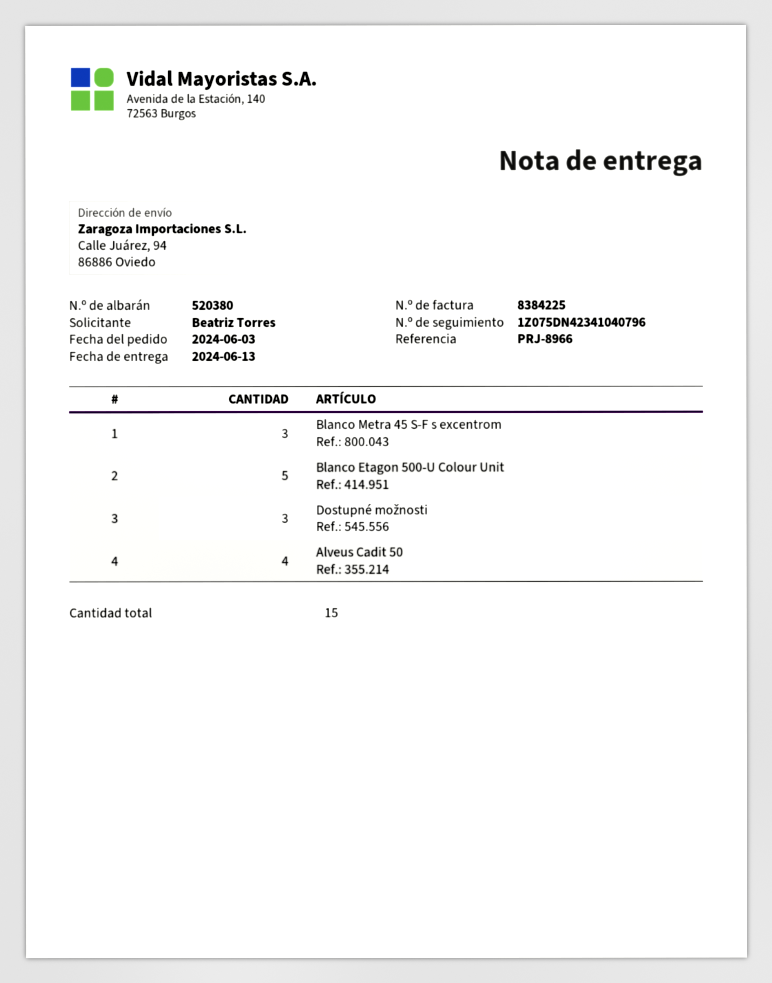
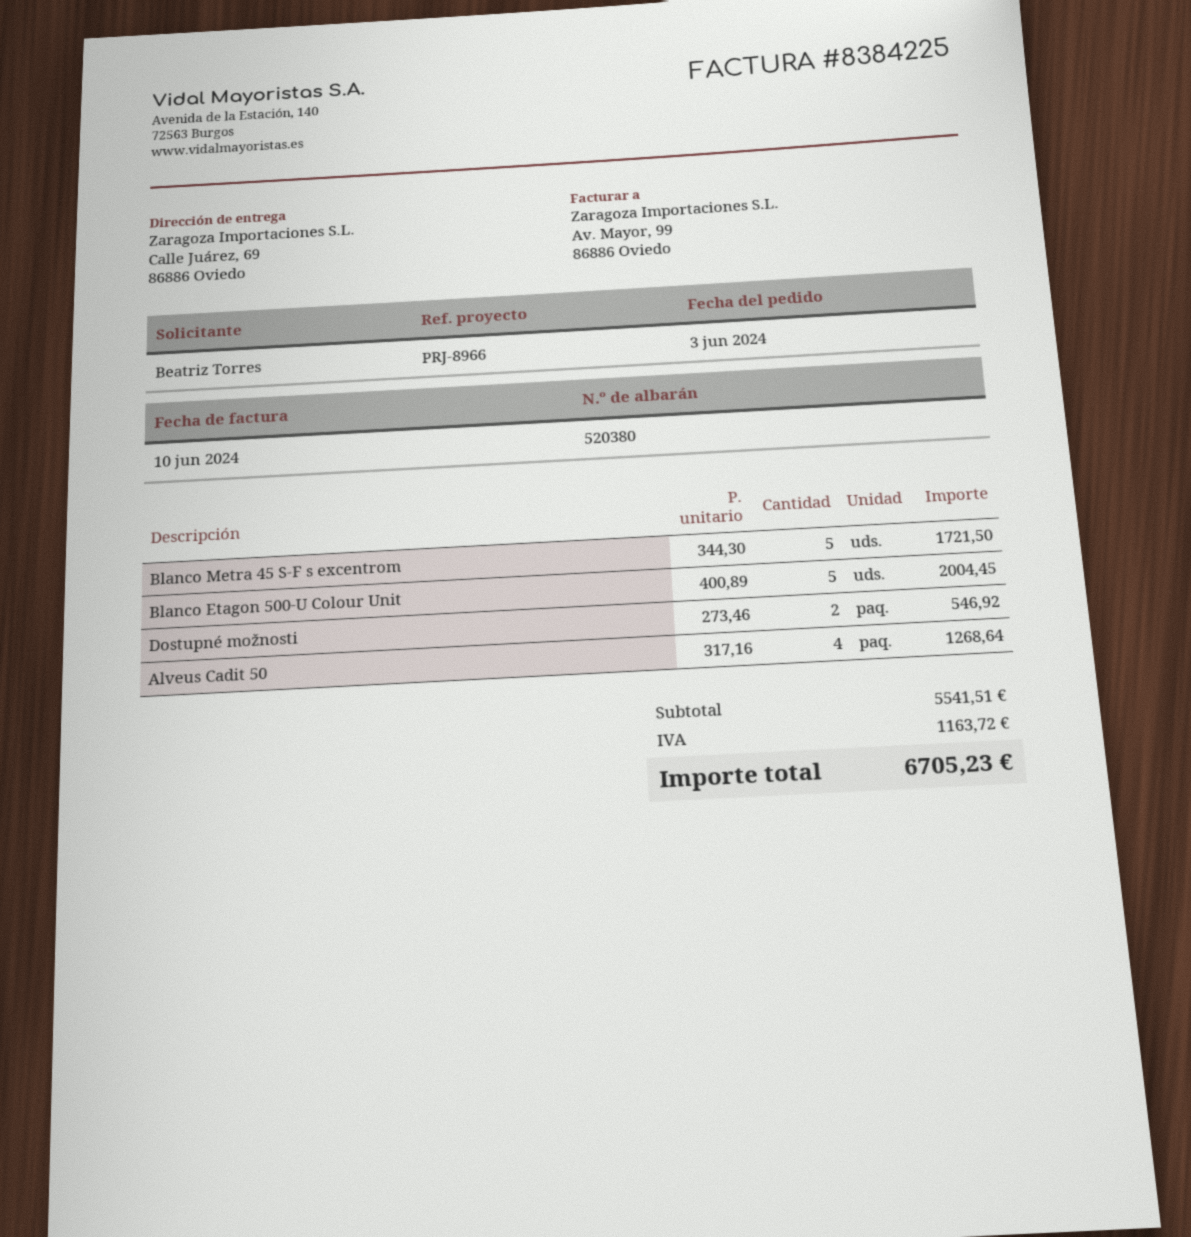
ship to: Calle Juárez, 94, 86886 Oviedo -> Calle Juárez, 69, 86886 Oviedo
Blanco Metra 45 S-F s excentrom: 3 -> 5
Dostupné možnosti: 3 -> 2

